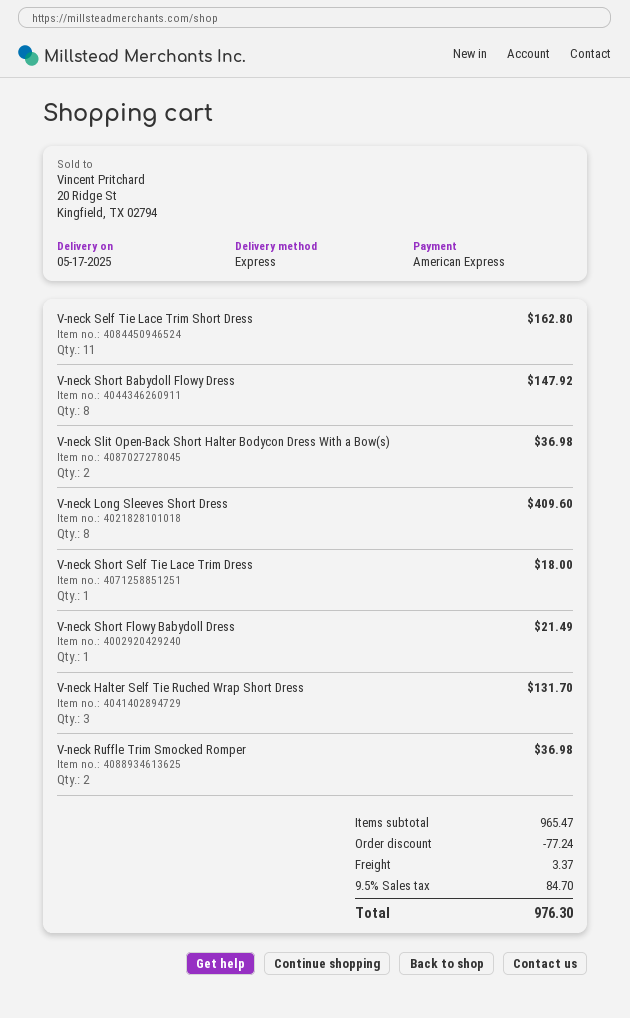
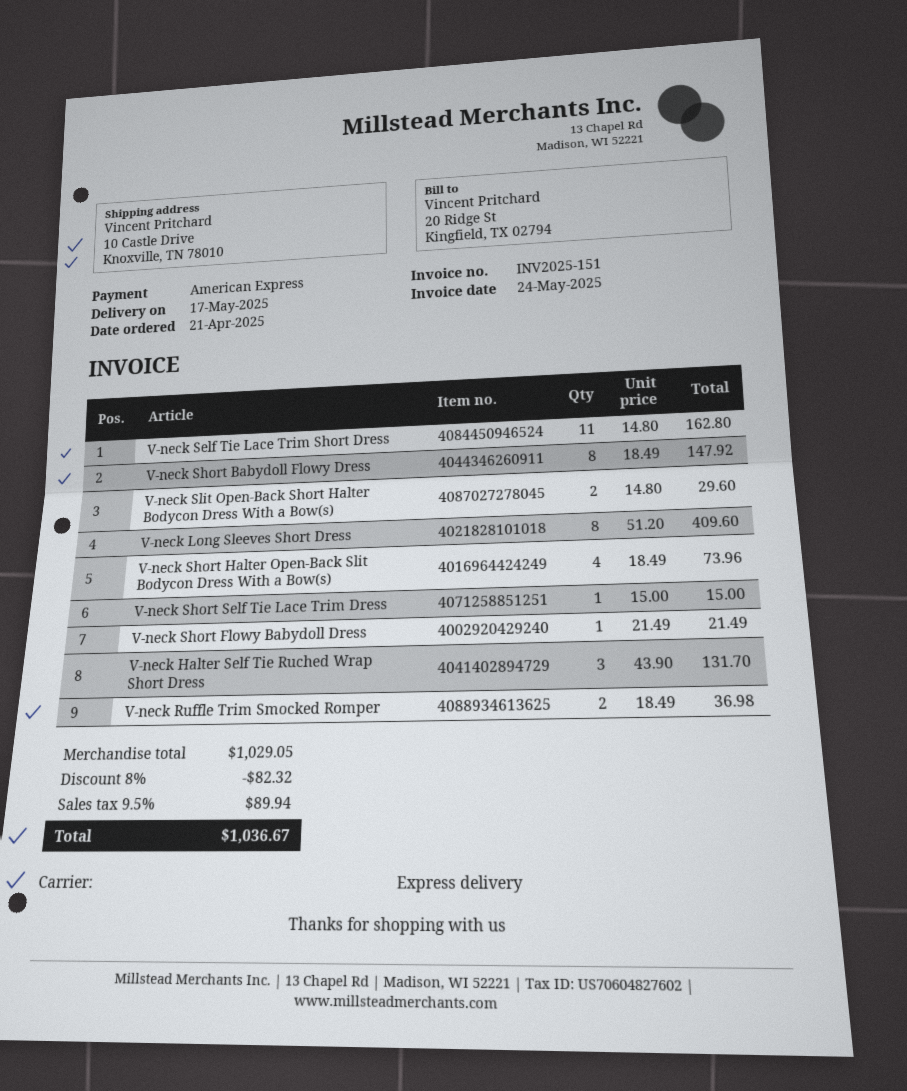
V-neck Slit Open-Back Short Halter Bodycon Dress With a Bow(s): 2 for 36.98 -> 2 for 29.60
V-neck Short Self Tie Lace Trim Dress: 1 for 18.00 -> 1 for 15.00
V-neck Short Halter Open-Back Slit Bodycon Dress With a Bow(s): none -> 4 for 73.96
subtotal: 965.47 -> 1029.05
discount: 77.24 -> 82.32
shipping: 3.37 -> none
tax: 9.5% = 84.70 -> 9.5% = 89.94
total: 976.30 -> 1036.67

